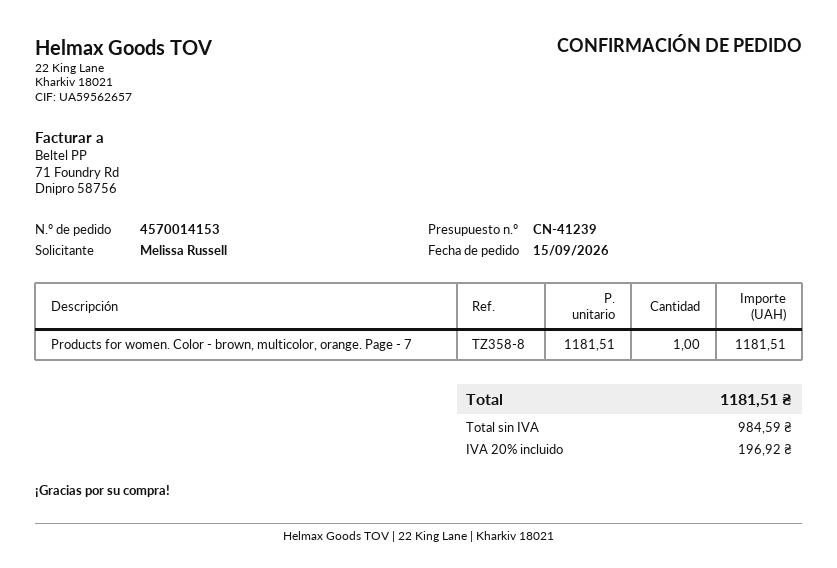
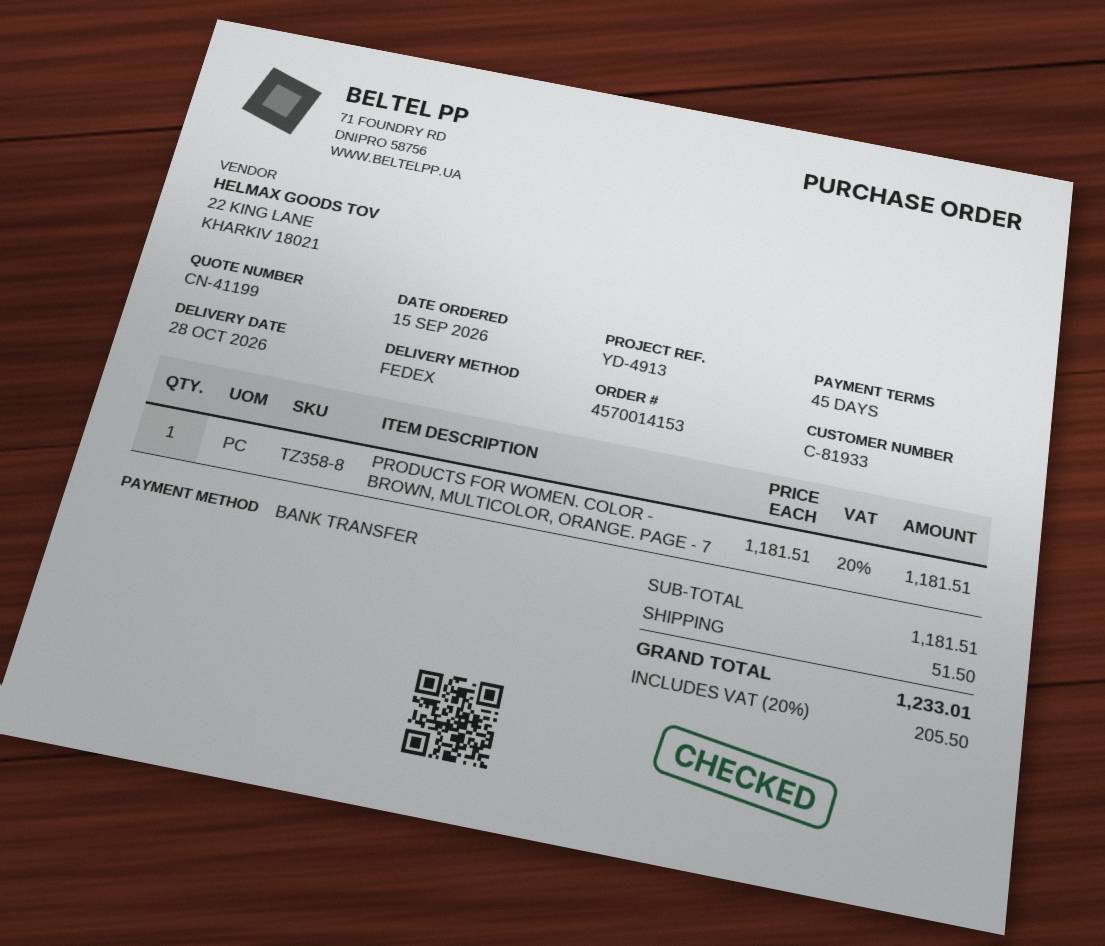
quote number: CN-41239 -> CN-41199
shipping: none -> 51.50
tax: 20% = 196.92 -> 20% = 205.50
total: 1181.51 -> 1233.01

